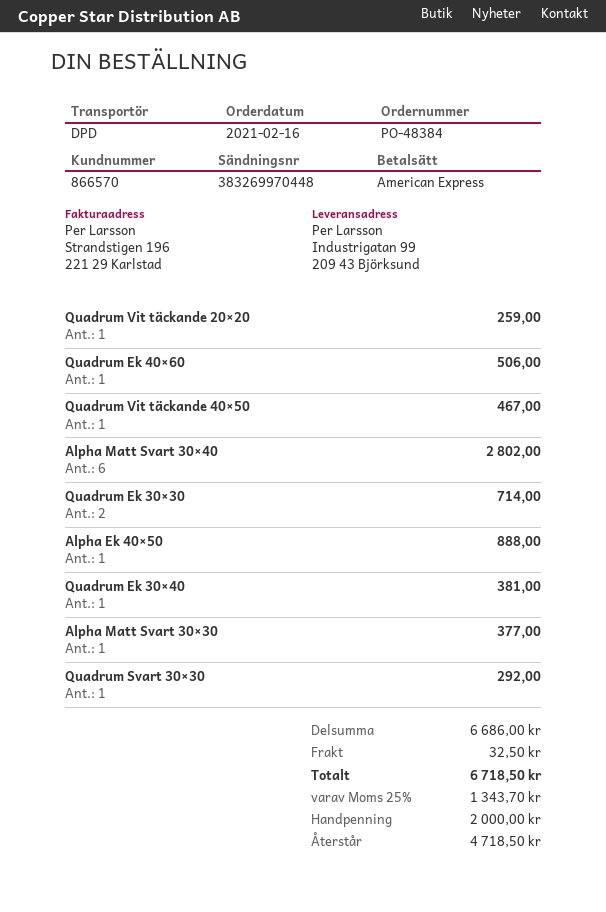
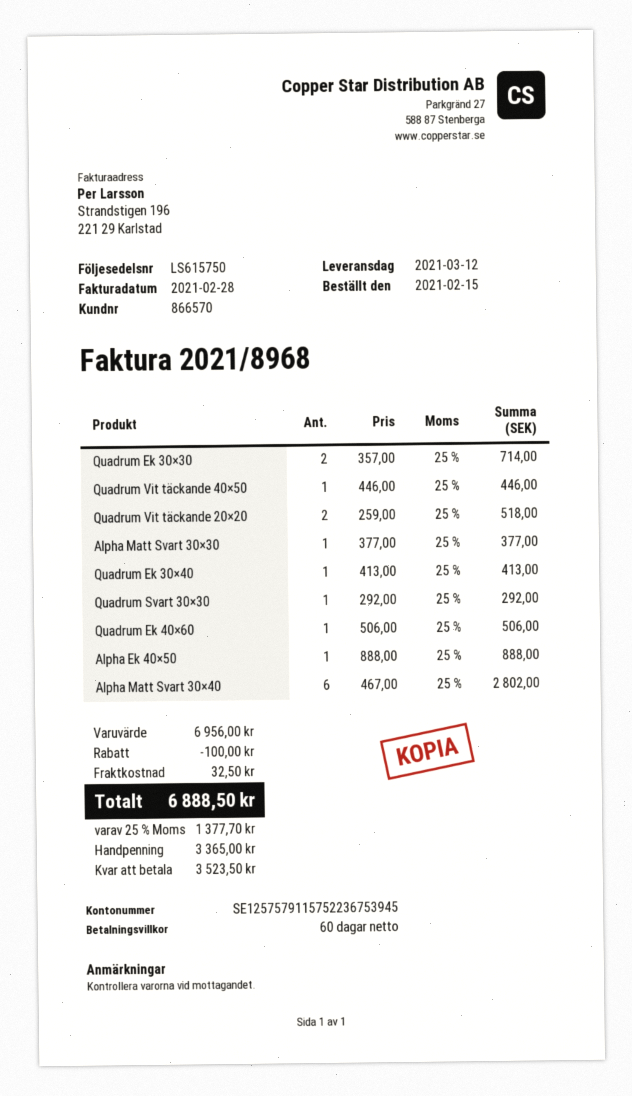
order date: 2021-02-16 -> 2021-02-15
Quadrum Vit täckande 20×20: 1 for 259.00 -> 2 for 518.00
Quadrum Vit täckande 40×50: 1 for 467.00 -> 1 for 446.00
Quadrum Ek 30×40: 1 for 381.00 -> 1 for 413.00
subtotal: 6686.00 -> 6956.00
discount: none -> 100.00
tax: 25% = 1343.70 -> 25% = 1377.70
total: 6718.50 -> 6888.50
deposit: 2000.00 -> 3365.00
balance: 4718.50 -> 3523.50

